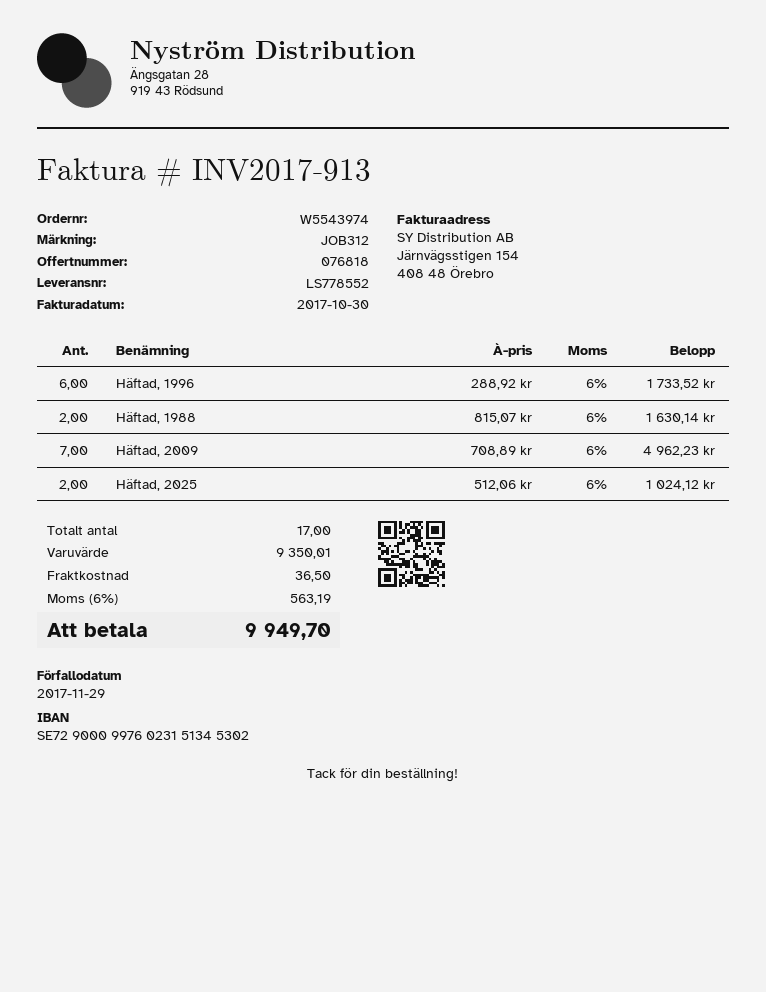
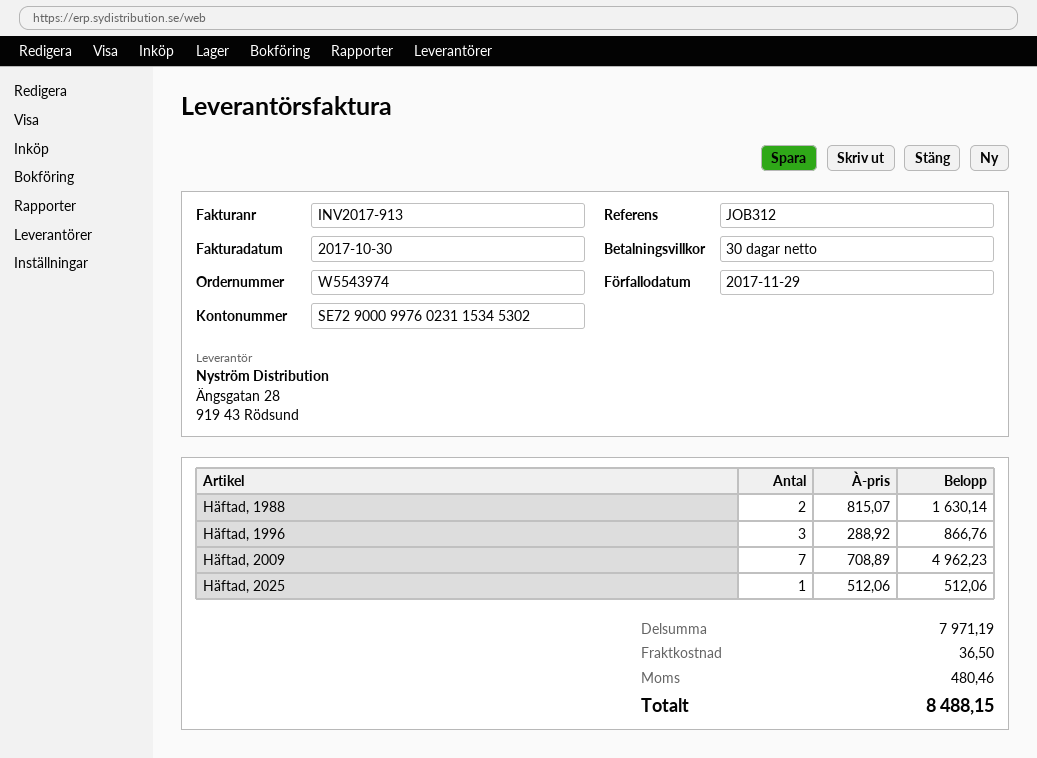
bank account: SE7290009976023151345302 -> SE7290009976023115345302
Häftad, 1996: 6 x 288.92 = 1733.52 -> 3 x 288.92 = 866.76
Häftad, 2025: 2 x 512.06 = 1024.12 -> 1 x 512.06 = 512.06
subtotal: 9350.01 -> 7971.19
tax: 563.19 -> 480.46
total: 9949.70 -> 8488.15

